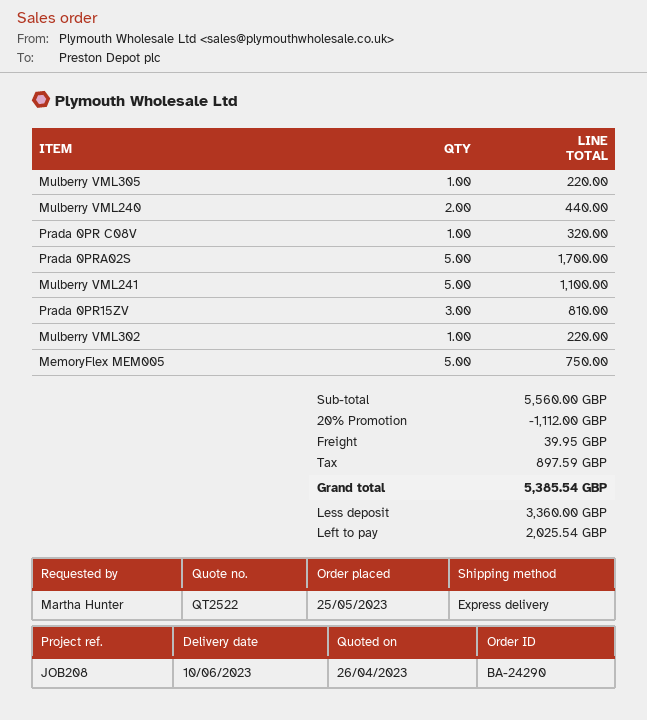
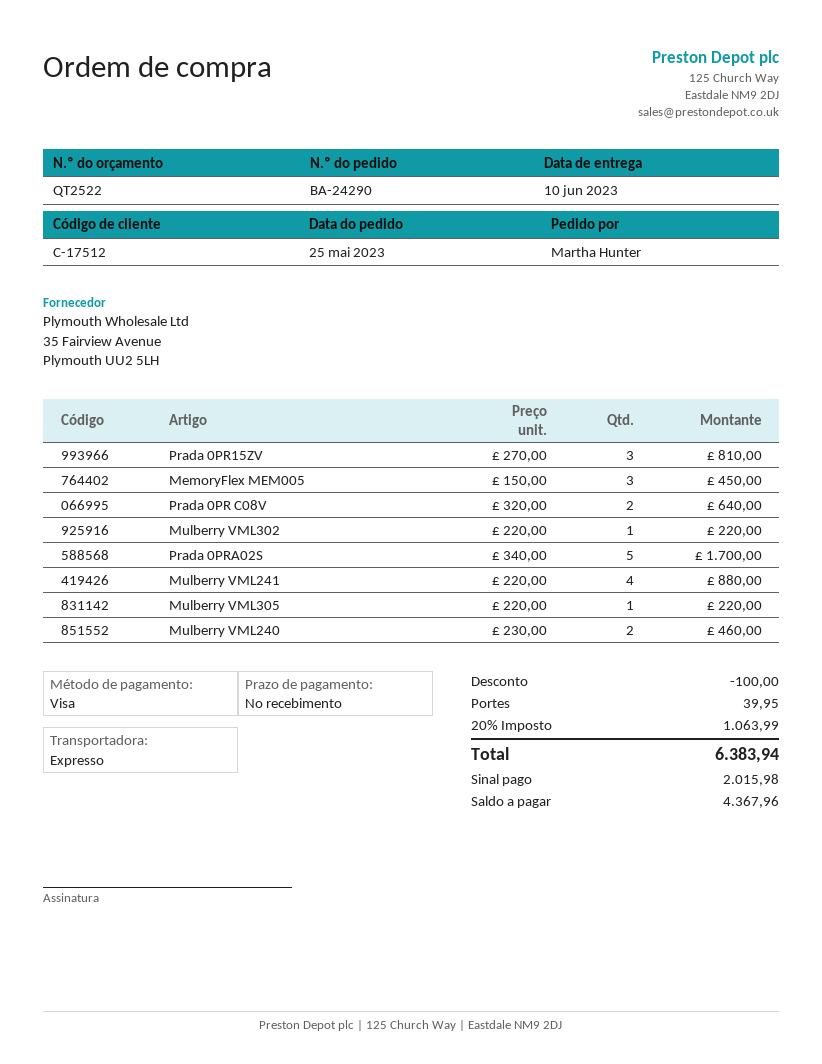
Mulberry VML240: 2 for 440.00 -> 2 for 460.00
Prada 0PR C08V: 1 for 320.00 -> 2 for 640.00
Mulberry VML241: 5 for 1100.00 -> 4 for 880.00
MemoryFlex MEM005: 5 for 750.00 -> 3 for 450.00
discount: 1112.00 -> 100.00
tax: 897.59 -> 1063.99
total: 5385.54 -> 6383.94
deposit: 3360.00 -> 2015.98
balance: 2025.54 -> 4367.96

